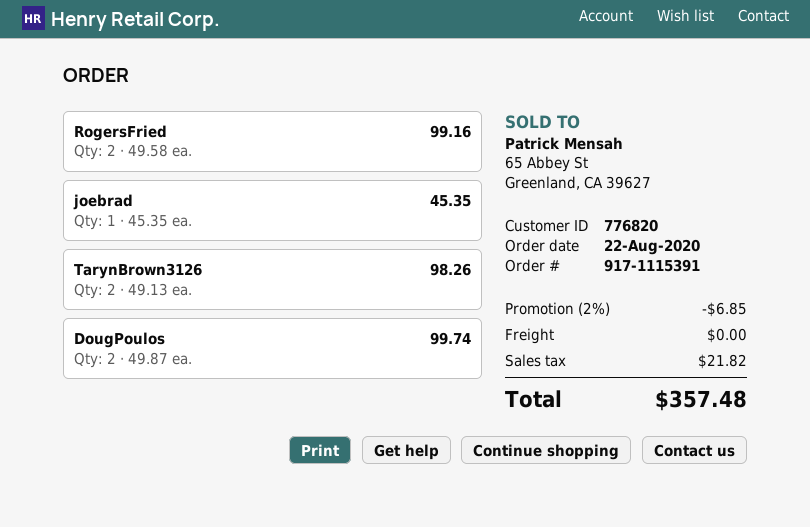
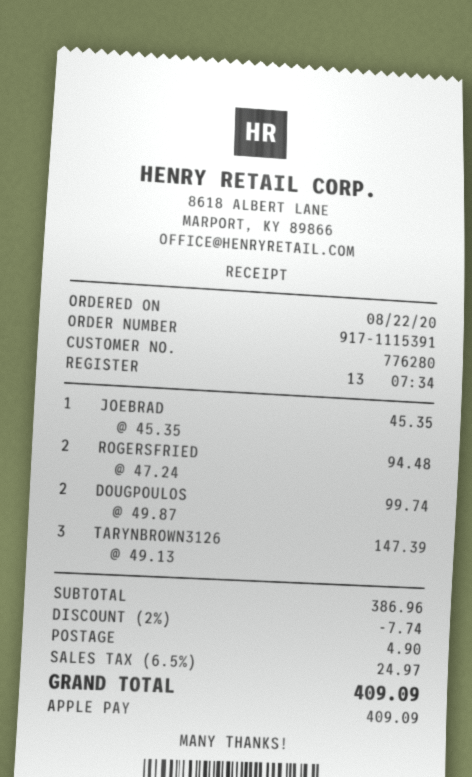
customer number: 776820 -> 776280
RogersFried: 2 x 49.58 = 99.16 -> 2 x 47.24 = 94.48
TarynBrown3126: 2 x 49.13 = 98.26 -> 3 x 49.13 = 147.39
discount: 2% = 6.85 -> 2% = 7.74
shipping: 0.00 -> 4.90
tax: 21.82 -> 24.97
total: 357.48 -> 409.09

